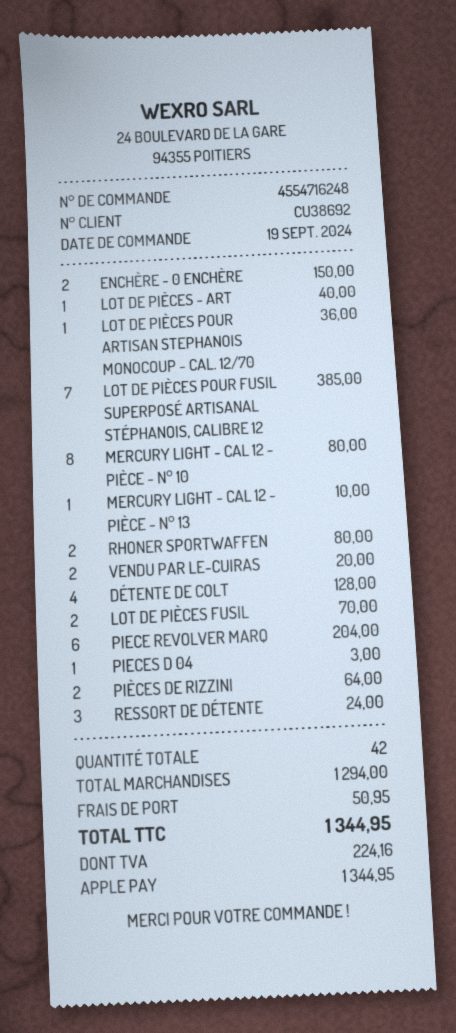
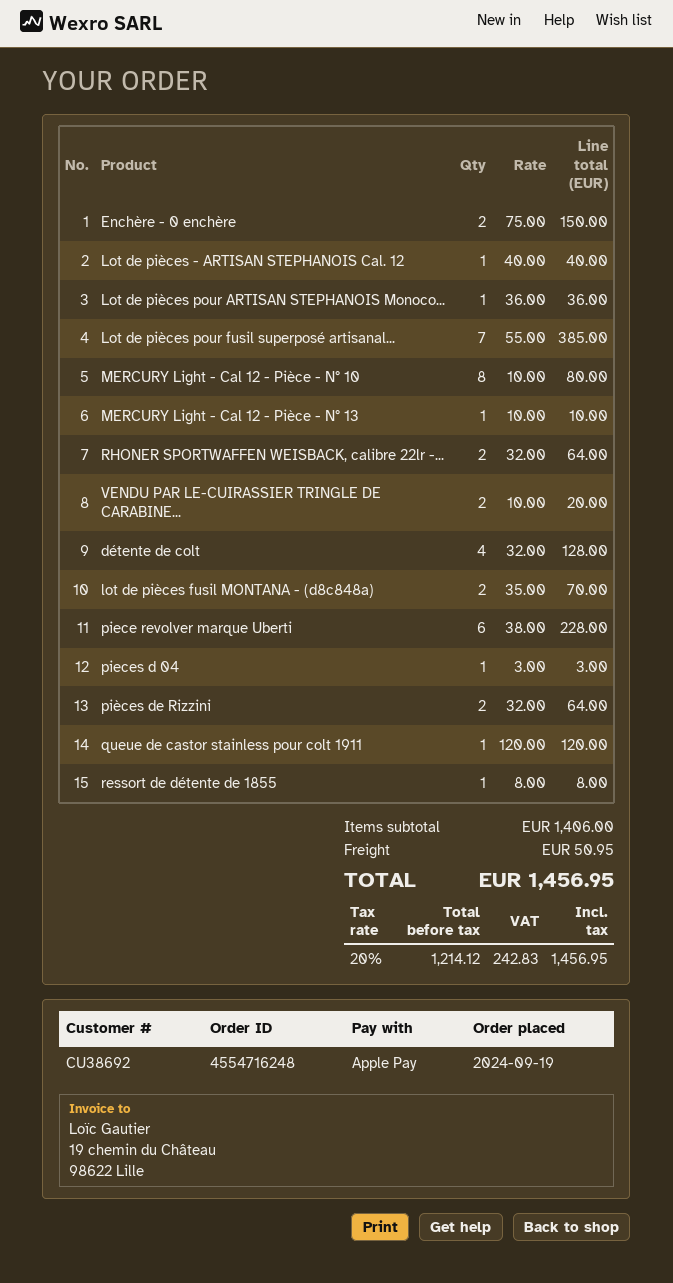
RHONER SPORTWAFFEN: 2 for 80.00 -> 2 for 64.00
PIECE REVOLVER MARQ: 6 for 204.00 -> 6 for 228.00
RESSORT DE DÉTENTE: 3 for 24.00 -> 1 for 8.00
queue de castor stainless pour colt 1911: none -> 1 for 120.00
subtotal: 1294.00 -> 1406.00
tax: 224.16 -> 242.83
total: 1344.95 -> 1456.95

